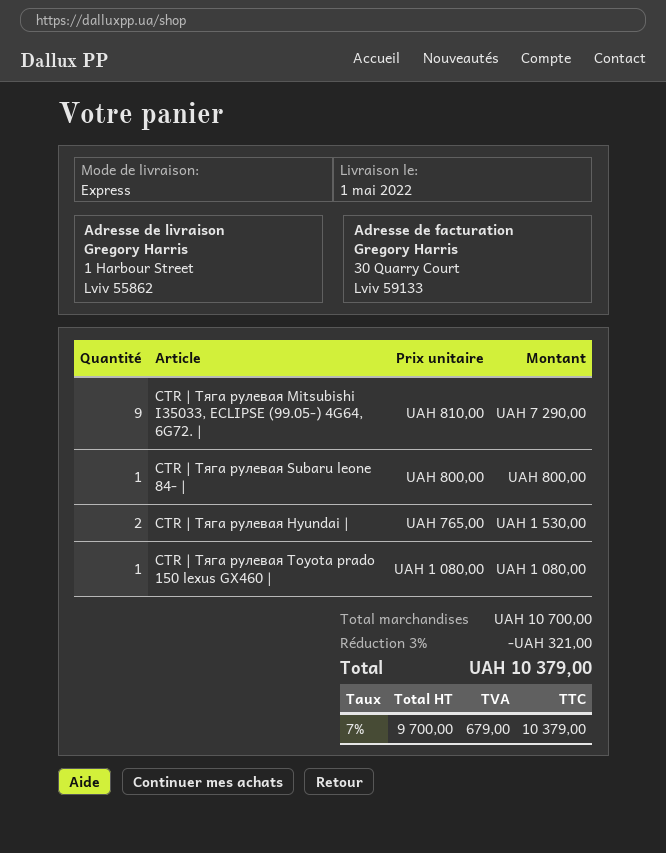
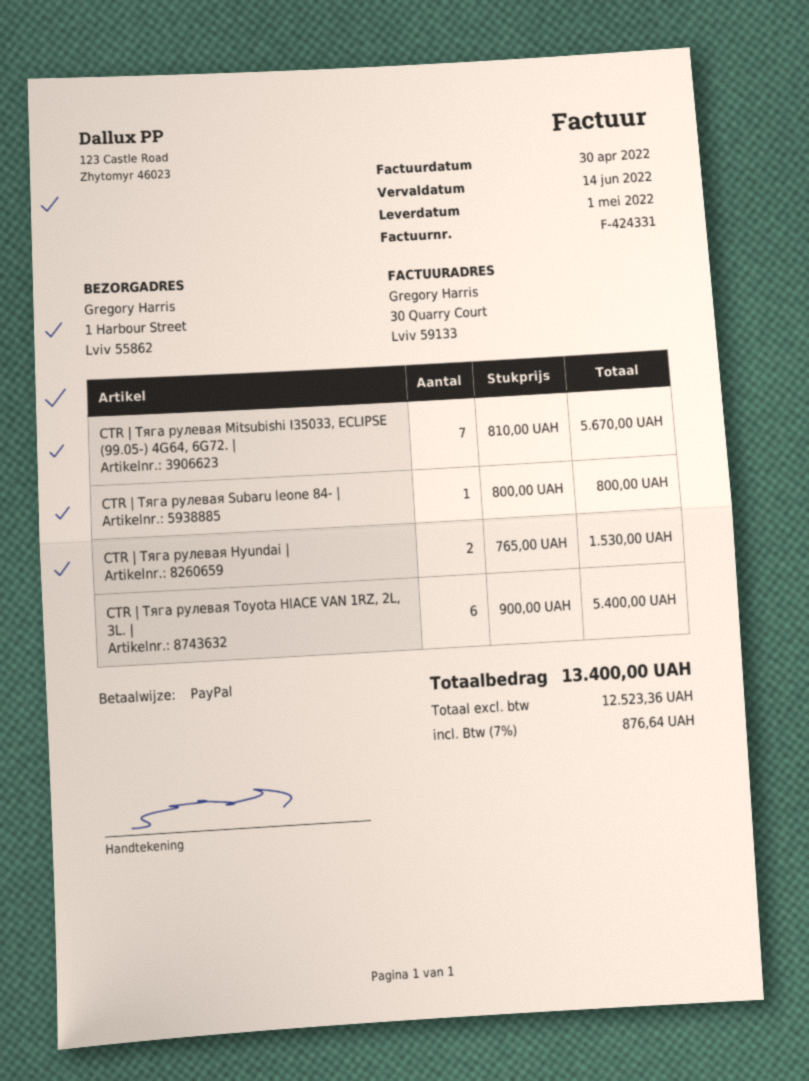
CTR | Тяга рулевая Mitsubishi I35033, ECLIPSE (99.05-) 4G64, 6G72. |: 9 x 810.00 = 7290.00 -> 7 x 810.00 = 5670.00
CTR | Тяга рулевая Toyota prado 150 lexus GX460 |: 1 x 1080.00 = 1080.00 -> none
CTR | Тяга рулевая Toyota HIACE VAN 1RZ, 2L, 3L. |: none -> 6 x 900.00 = 5400.00
discount: 3% = 321.00 -> none
net: 9700.00 -> 12523.36
tax: 7% = 679.00 -> 7% = 876.64
total: 10379.00 -> 13400.00

